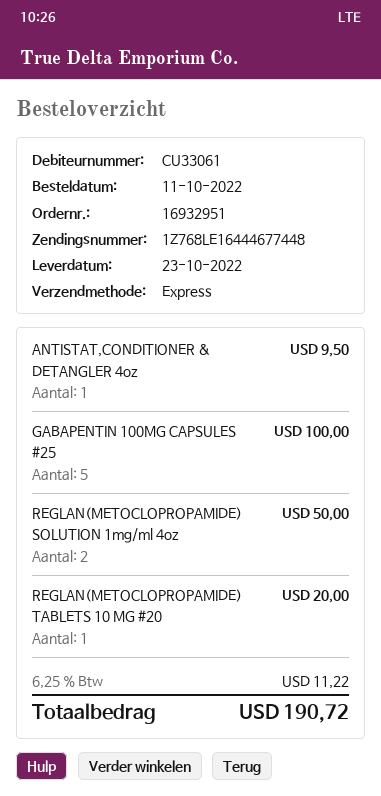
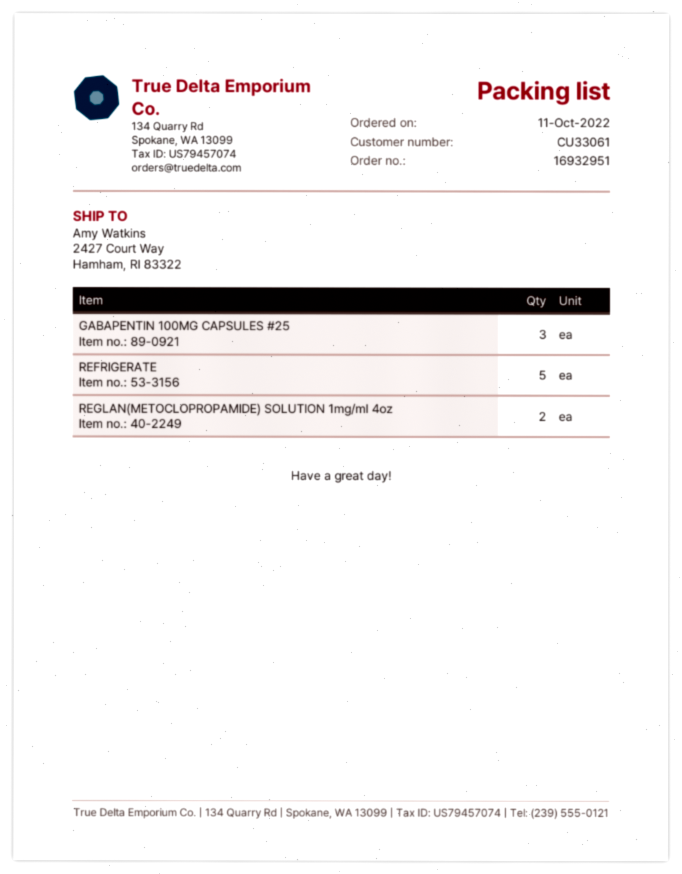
ANTISTAT,CONDITIONER & DETANGLER 4oz: 1 -> none
GABAPENTIN 100MG CAPSULES #25: 5 -> 3
REGLAN(METOCLOPROPAMIDE) TABLETS 10 MG #20: 1 -> none
REFRIGERATE: none -> 5

